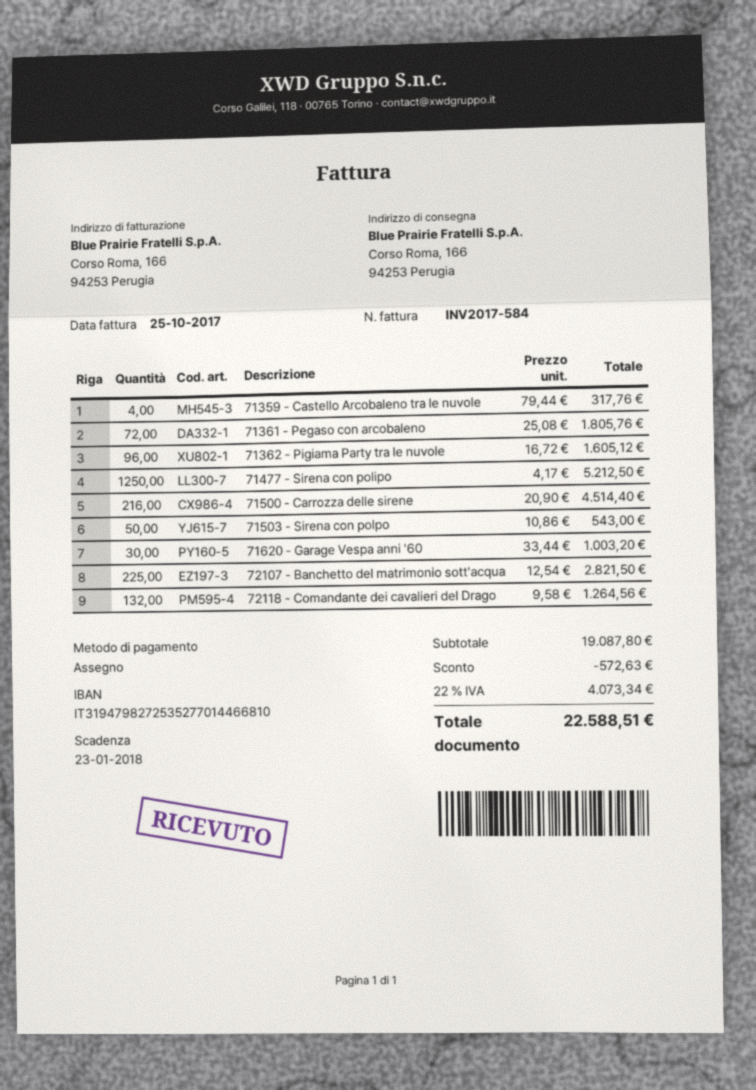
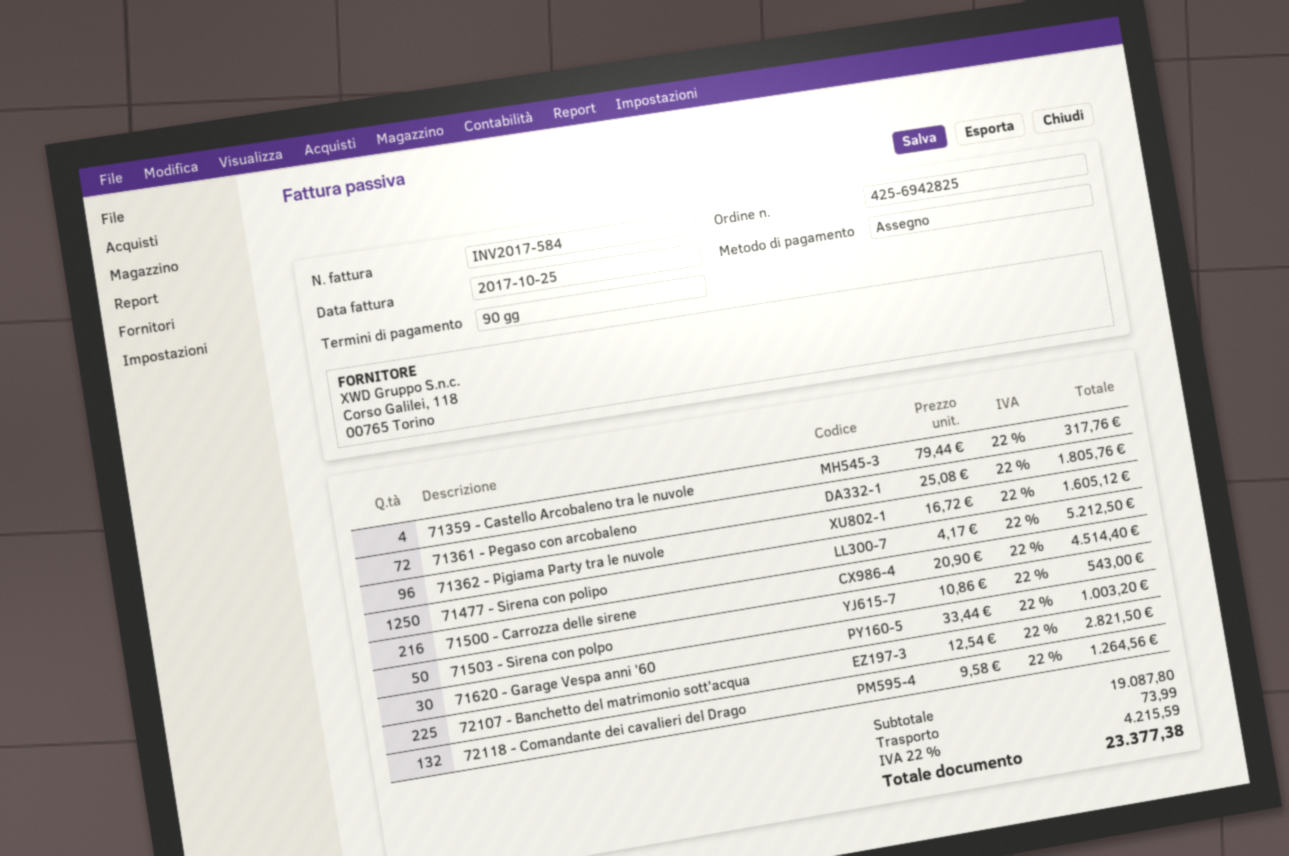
discount: 572.63 -> none
shipping: none -> 73.99
tax: 22% = 4073.34 -> 22% = 4215.59
total: 22588.51 -> 23377.38

